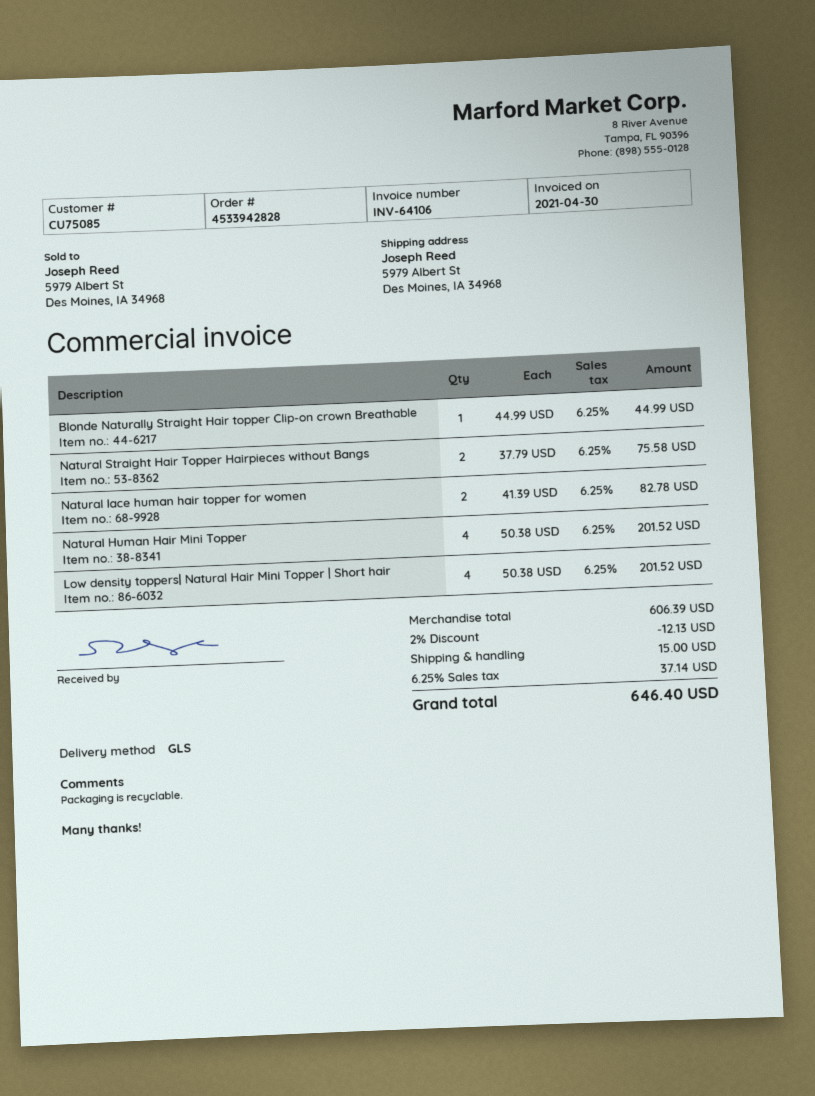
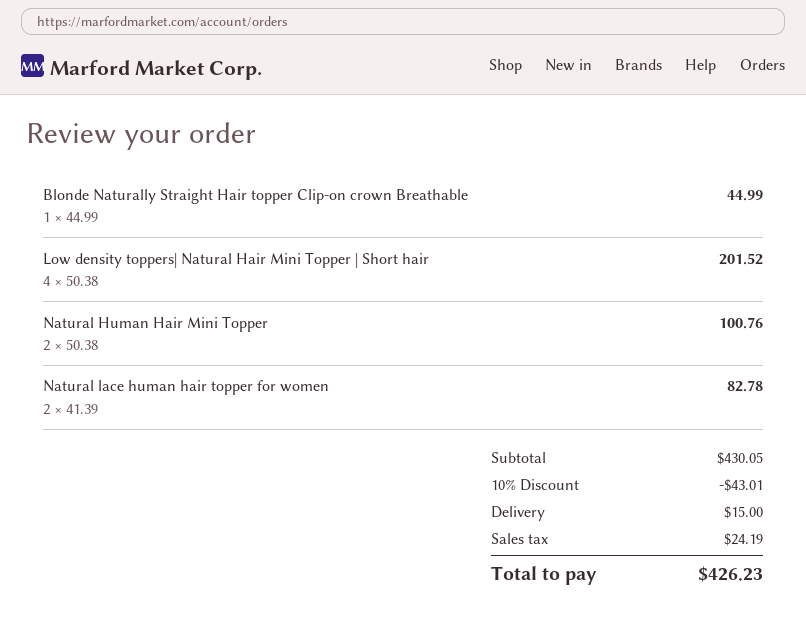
Natural Straight Hair Topper Hairpieces without Bangs: 2 x 37.79 = 75.58 -> none
Natural Human Hair Mini Topper: 4 x 50.38 = 201.52 -> 2 x 50.38 = 100.76
subtotal: 606.39 -> 430.05
discount: 2% = 12.13 -> 10% = 43.01
tax: 37.14 -> 24.19
total: 646.40 -> 426.23

